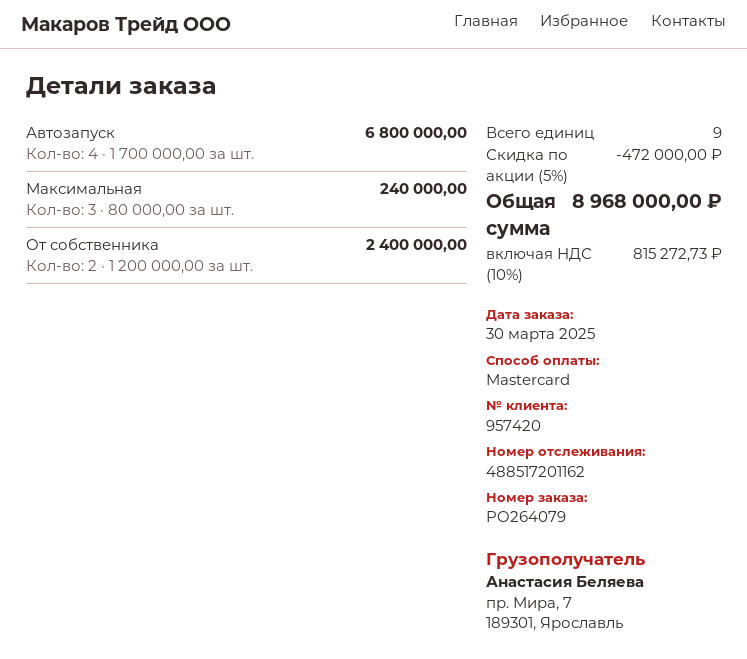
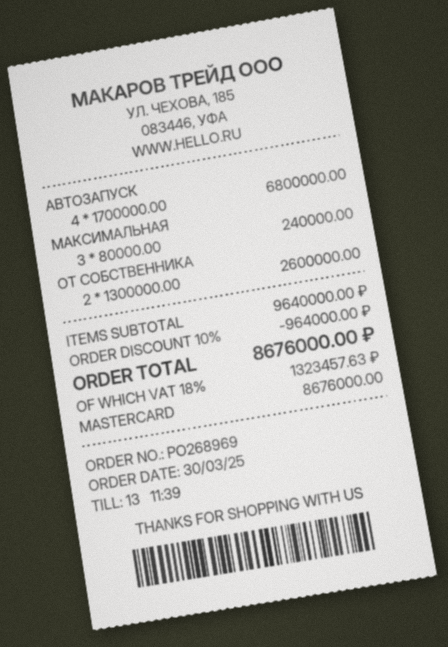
order number: PO264079 -> PO268969
От собственника: 2 x 1200000.00 = 2400000.00 -> 2 x 1300000.00 = 2600000.00
discount: 5% = 472000.00 -> 10% = 964000.00
tax: 10% = 815272.73 -> 18% = 1323457.63
total: 8968000.00 -> 8676000.00

